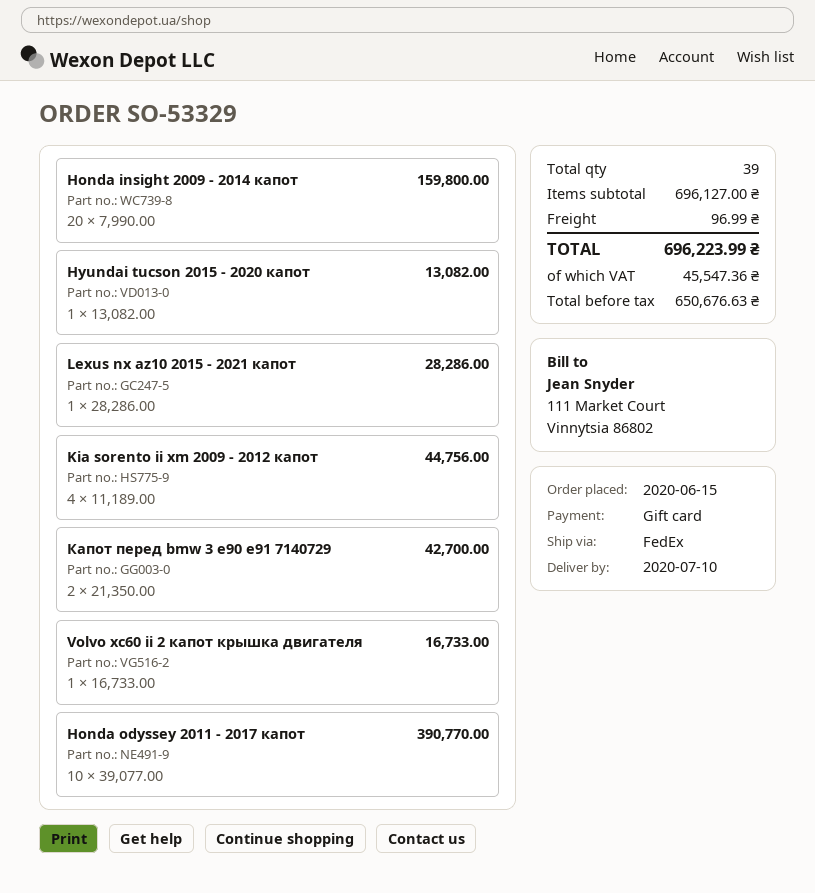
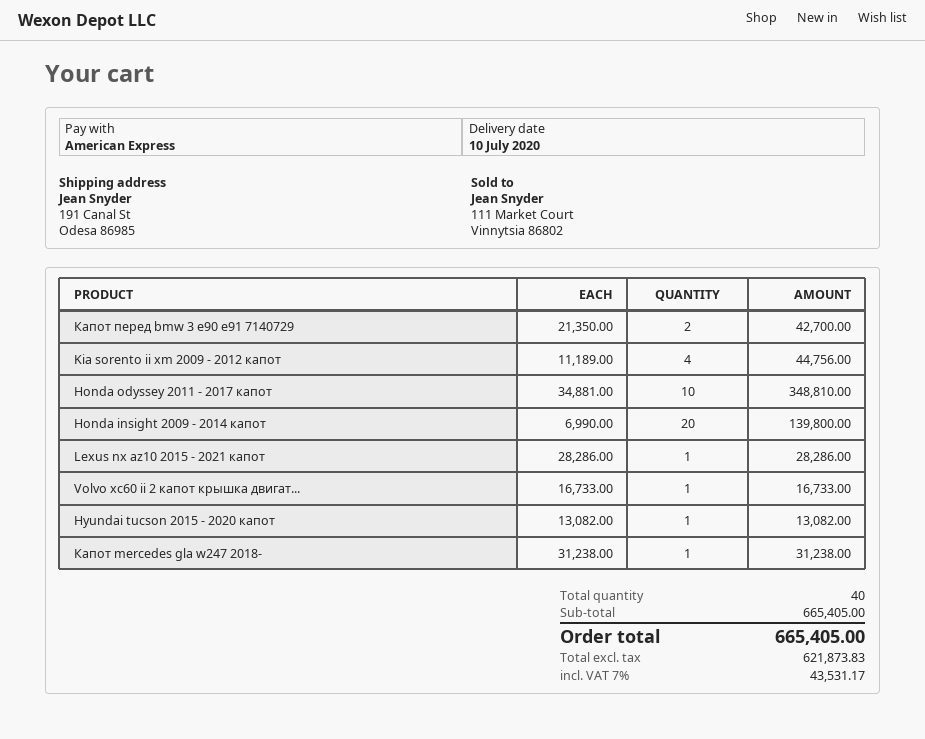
payment method: gift card -> American Express
Honda insight 2009 - 2014 капот: 20 x 7990.00 = 159800.00 -> 20 x 6990.00 = 139800.00
Honda odyssey 2011 - 2017 капот: 10 x 39077.00 = 390770.00 -> 10 x 34881.00 = 348810.00
Капот mercedes gla w247 2018-: none -> 1 x 31238.00 = 31238.00
total quantity: 39 -> 40
subtotal: 696127.00 -> 665405.00
shipping: 96.99 -> none
net: 650676.63 -> 621873.83
tax: 45547.36 -> 43531.17
total: 696223.99 -> 665405.00

